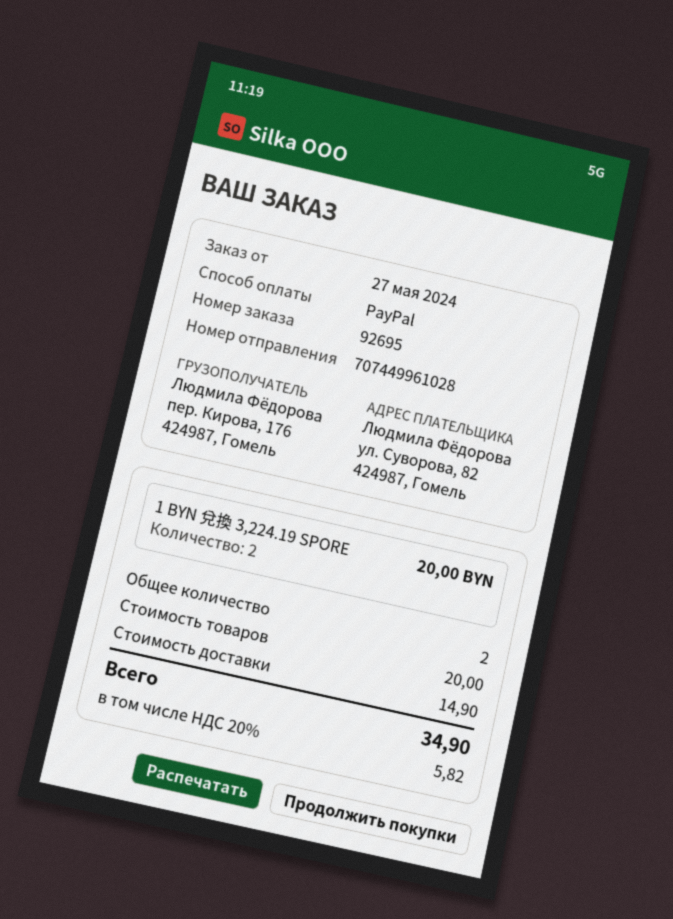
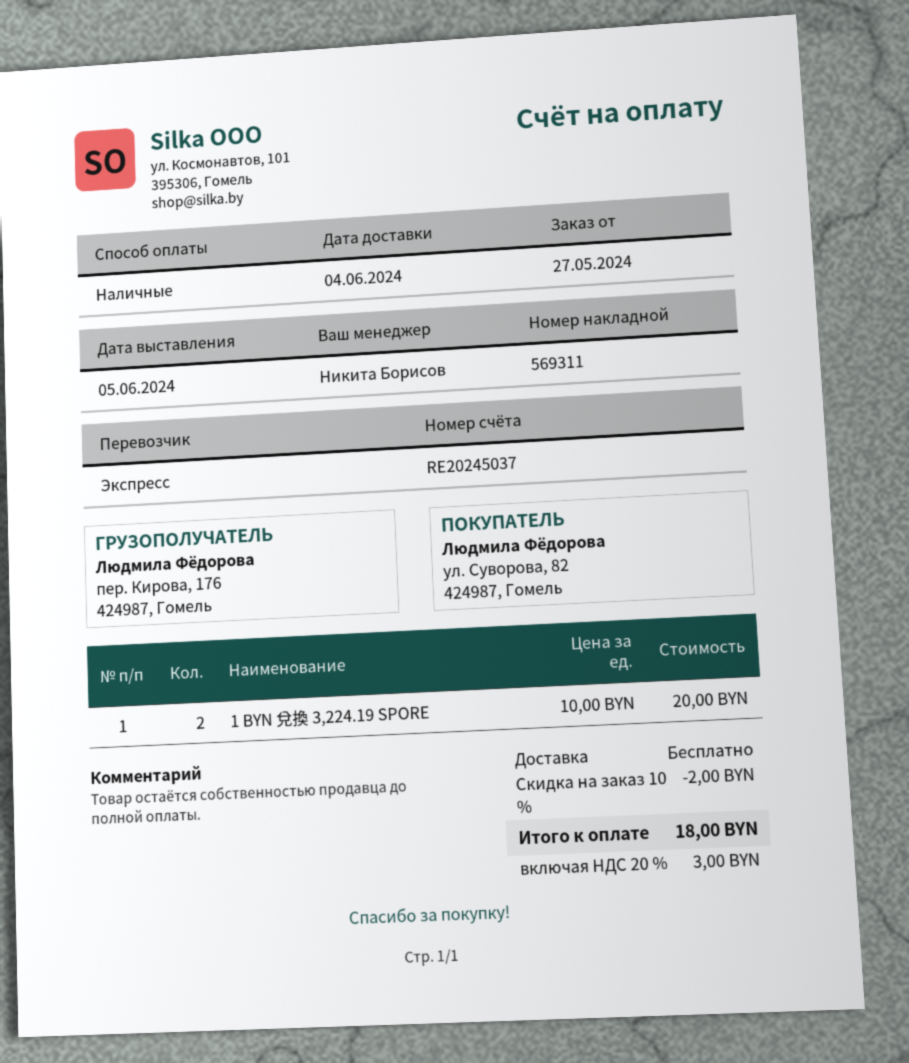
payment method: PayPal -> cash
discount: none -> 10% = 2.00
shipping: 14.90 -> 0.00
tax: 20% = 5.82 -> 20% = 3.00
total: 34.90 -> 18.00

